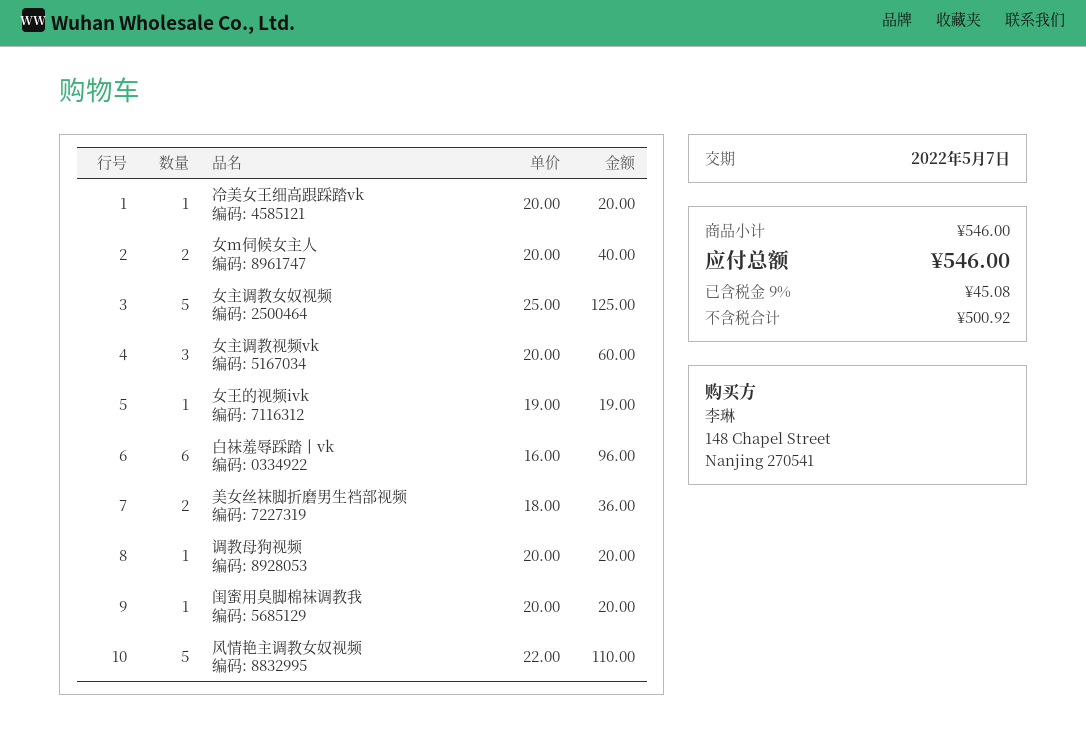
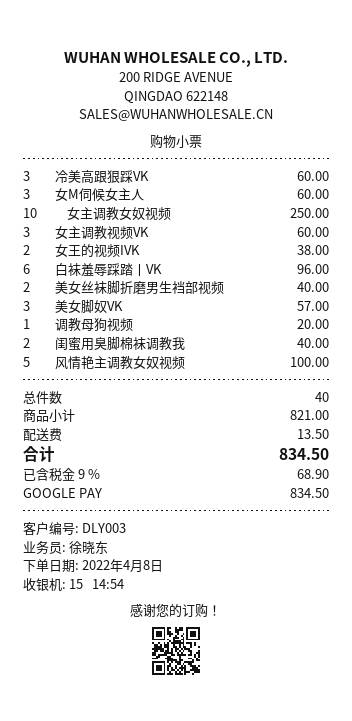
冷美女王细高跟踩踏vk: 1 for 20.00 -> none
女m伺候女主人: 2 for 40.00 -> 3 for 60.00
女主调教女奴视频: 5 for 125.00 -> 10 for 250.00
女王的视频ivk: 1 for 19.00 -> 2 for 38.00
美女丝袜脚折磨男生裆部视频: 2 for 36.00 -> 2 for 40.00
闺蜜用臭脚棉袜调教我: 1 for 20.00 -> 2 for 40.00
风情艳主调教女奴视频: 5 for 110.00 -> 5 for 100.00
冷美高跟狠踩VK: none -> 3 for 60.00
美女脚奴VK: none -> 3 for 57.00
subtotal: 546.00 -> 821.00
shipping: none -> 13.50
tax: 9% = 45.08 -> 9% = 68.90
total: 546.00 -> 834.50

